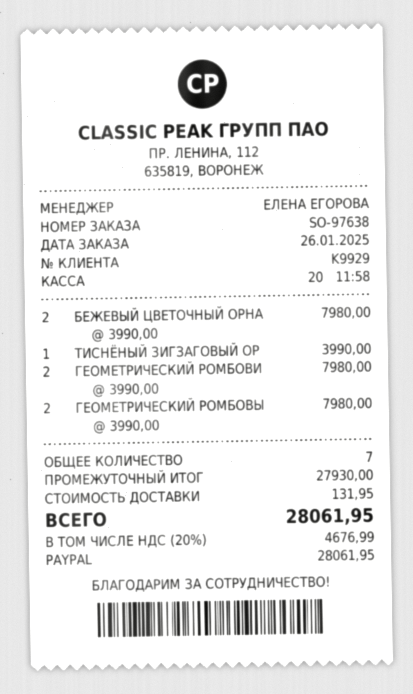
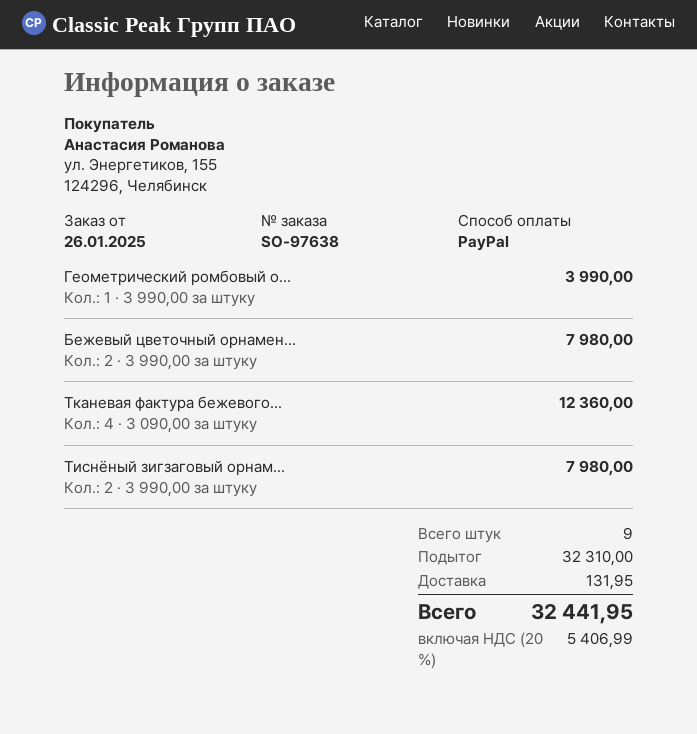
ТИСНЁНЫЙ ЗИГЗАГОВЫЙ ОР: 1 x 3990.00 = 3990.00 -> 2 x 3990.00 = 7980.00
ГЕОМЕТРИЧЕСКИЙ РОМБОВИ: 2 x 3990.00 = 7980.00 -> none
ГЕОМЕТРИЧЕСКИЙ РОМБОВЫ: 2 x 3990.00 = 7980.00 -> 1 x 3990.00 = 3990.00
Тканевая фактура бежевого...: none -> 4 x 3090.00 = 12360.00
total quantity: 7 -> 9
subtotal: 27930.00 -> 32310.00
tax: 20% = 4676.99 -> 20% = 5406.99
total: 28061.95 -> 32441.95

